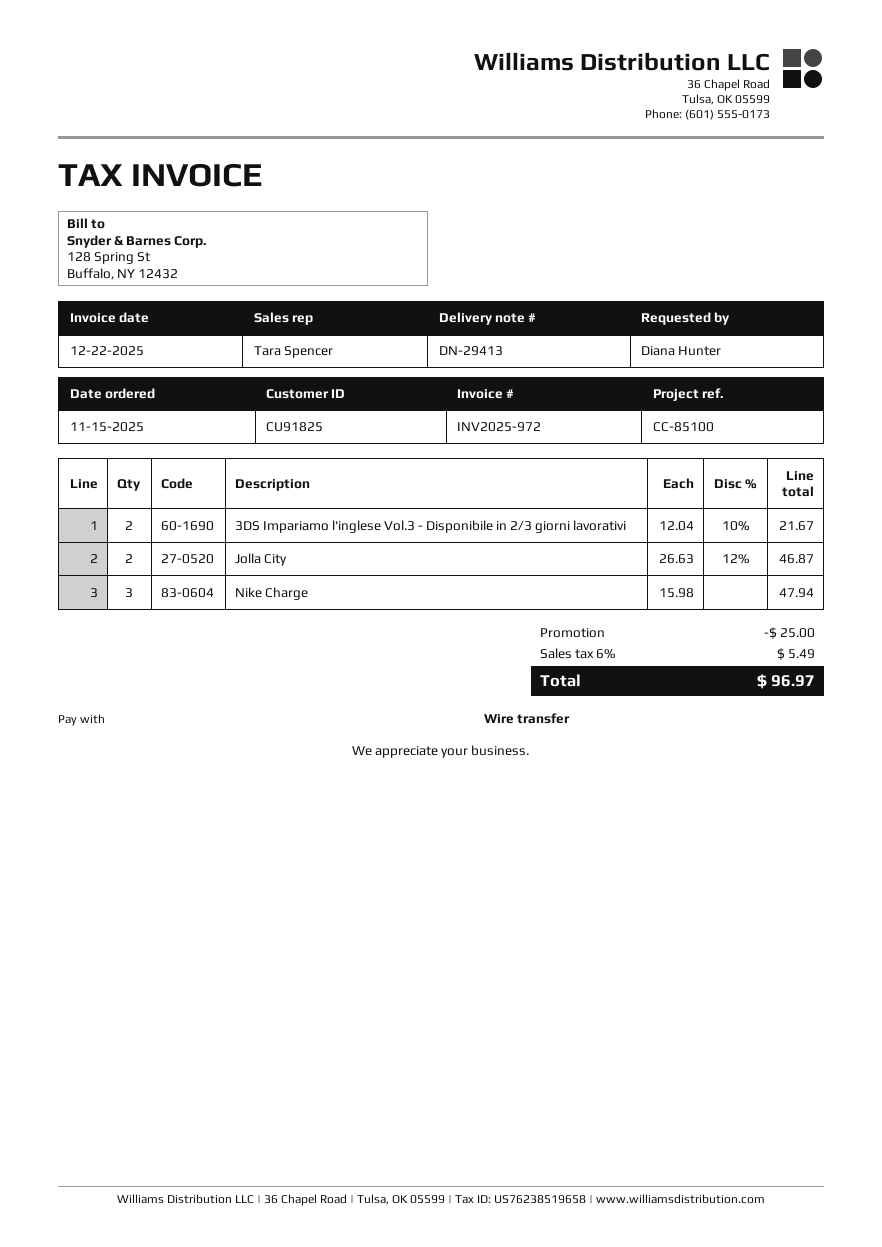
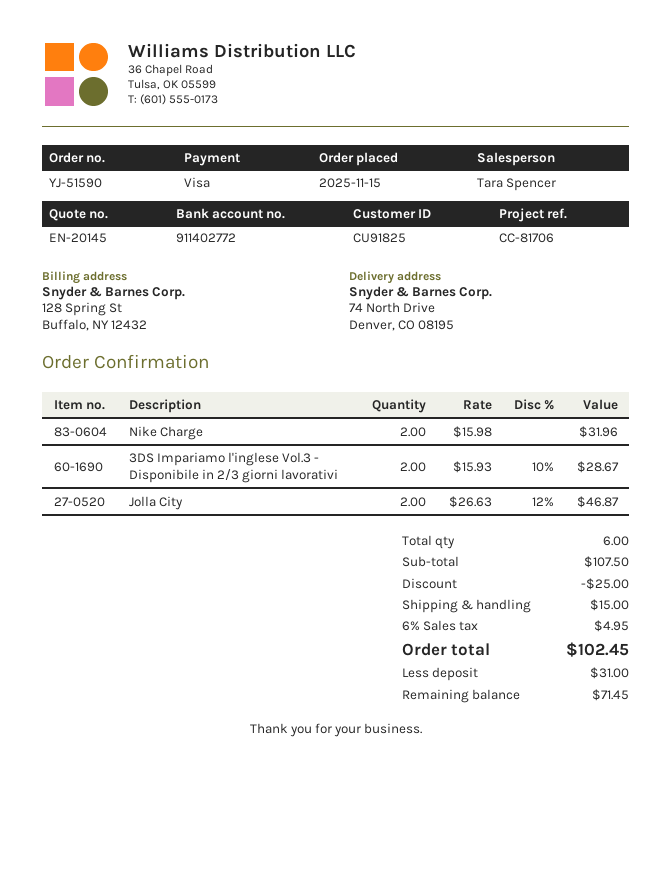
reference: CC-85100 -> CC-81706
payment method: bank transfer -> Visa
3DS Impariamo l'inglese Vol.3 - Disponibile in 2/3 giorni lavorativi: 2 x 12.04 - 10% = 21.67 -> 2 x 15.93 - 10% = 28.67
Nike Charge: 3 x 15.98 = 47.94 -> 2 x 15.98 = 31.96
shipping: none -> 15.00
tax: 6% = 5.49 -> 6% = 4.95
total: 96.97 -> 102.45

